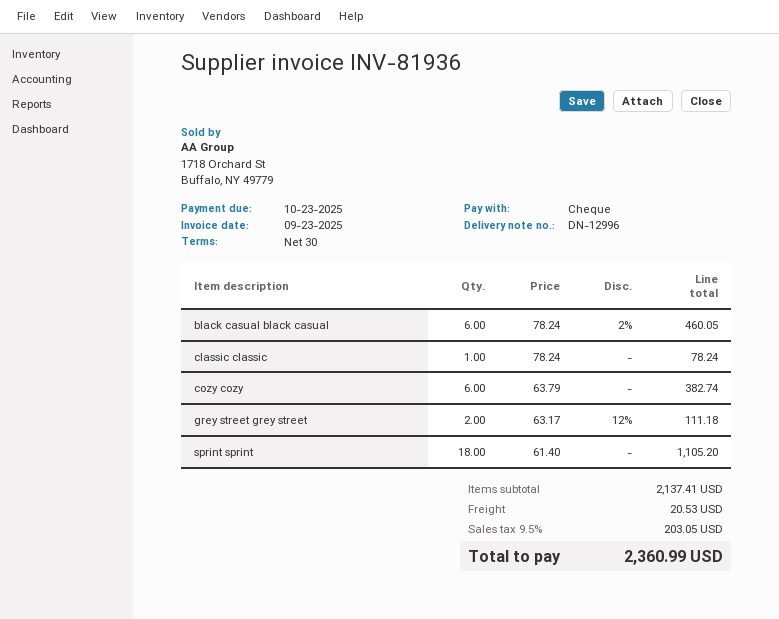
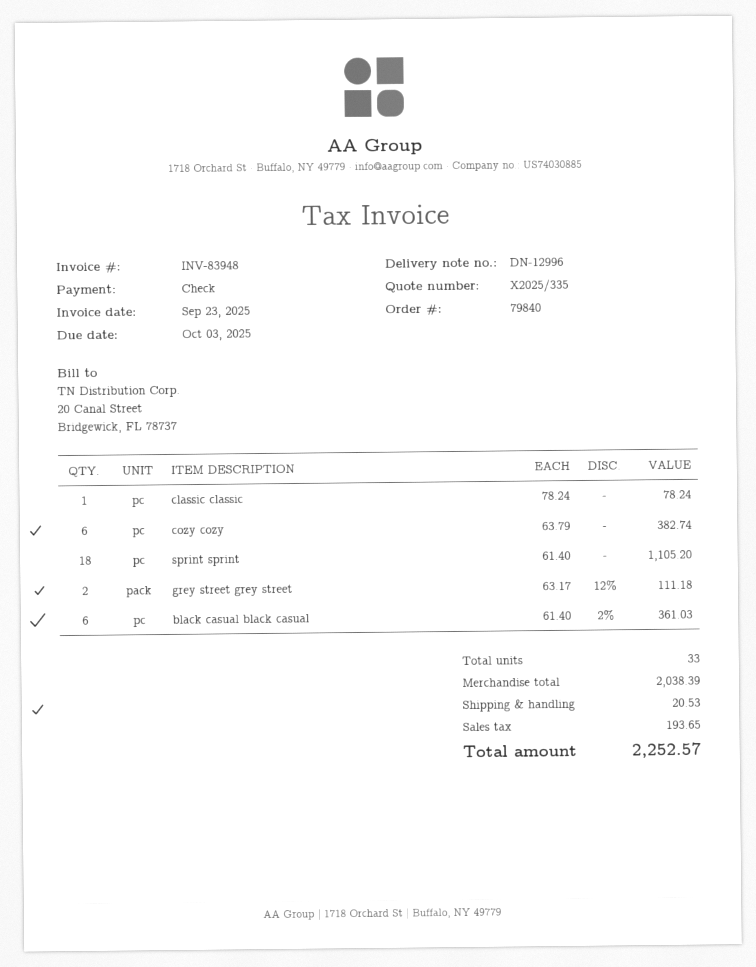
invoice number: INV-81936 -> INV-83948
due date: 2025-10-23 -> 2025-10-03
black casual black casual: 6 x 78.24 - 2% = 460.05 -> 6 x 61.40 - 2% = 361.03
subtotal: 2137.41 -> 2038.39
tax: 203.05 -> 193.65
total: 2360.99 -> 2252.57

